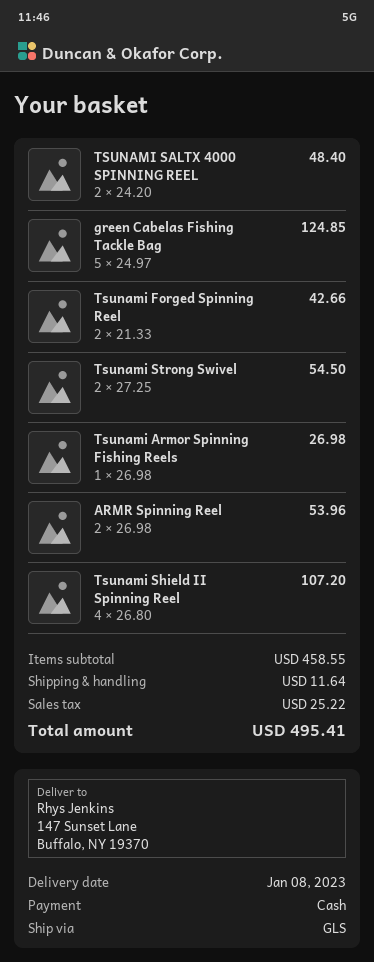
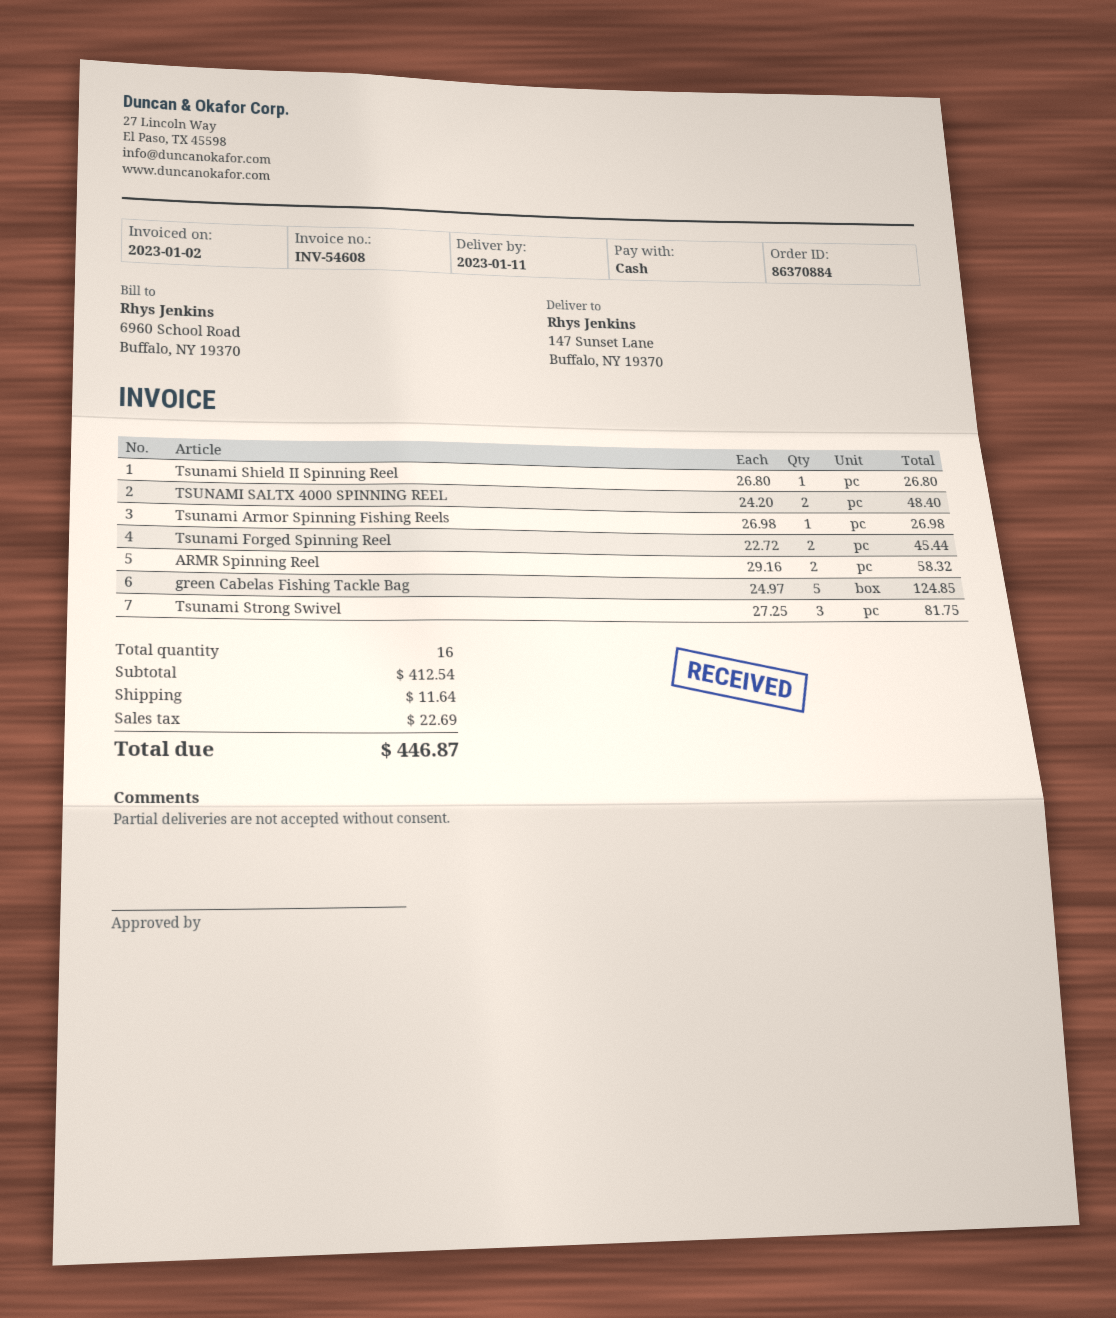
delivery date: 2023-01-08 -> 2023-01-11
Tsunami Forged Spinning Reel: 2 x 21.33 = 42.66 -> 2 x 22.72 = 45.44
Tsunami Strong Swivel: 2 x 27.25 = 54.50 -> 3 x 27.25 = 81.75
ARMR Spinning Reel: 2 x 26.98 = 53.96 -> 2 x 29.16 = 58.32
Tsunami Shield II Spinning Reel: 4 x 26.80 = 107.20 -> 1 x 26.80 = 26.80
subtotal: 458.55 -> 412.54
tax: 25.22 -> 22.69
total: 495.41 -> 446.87

